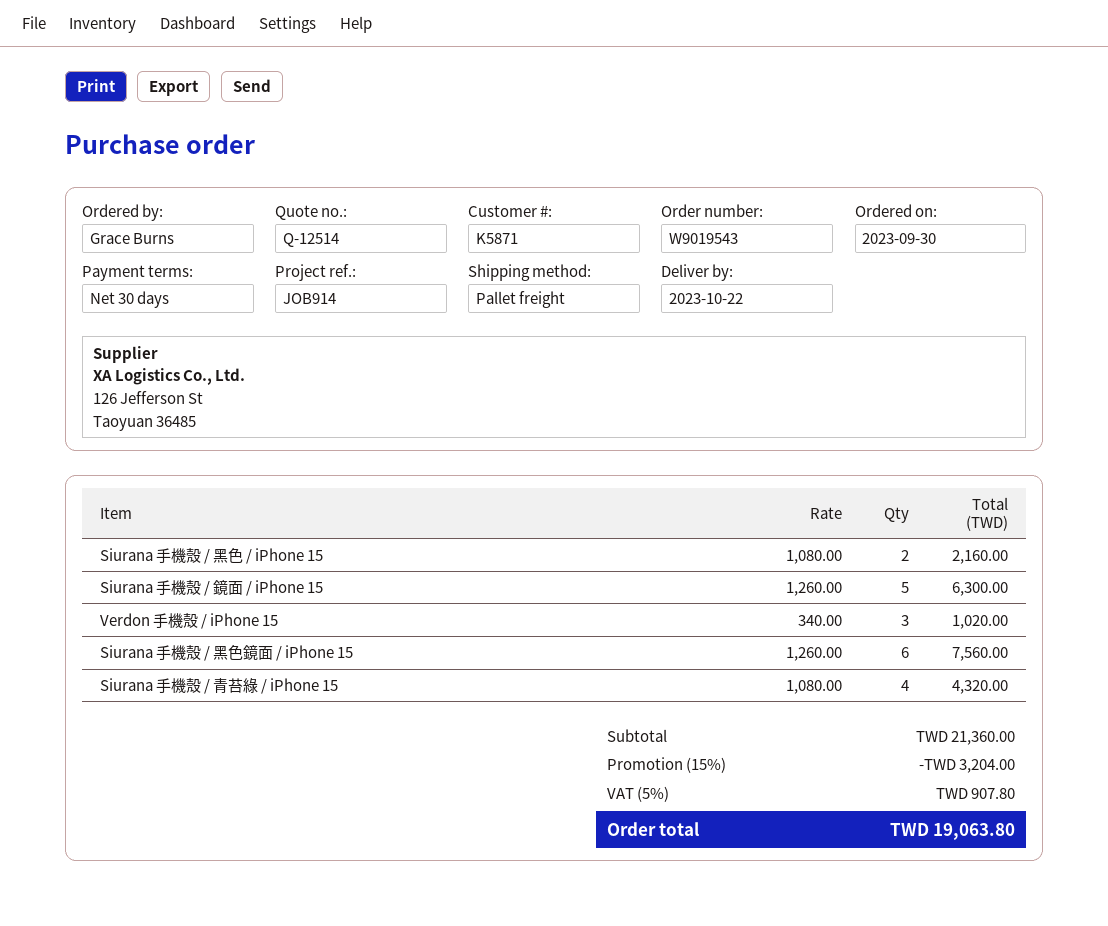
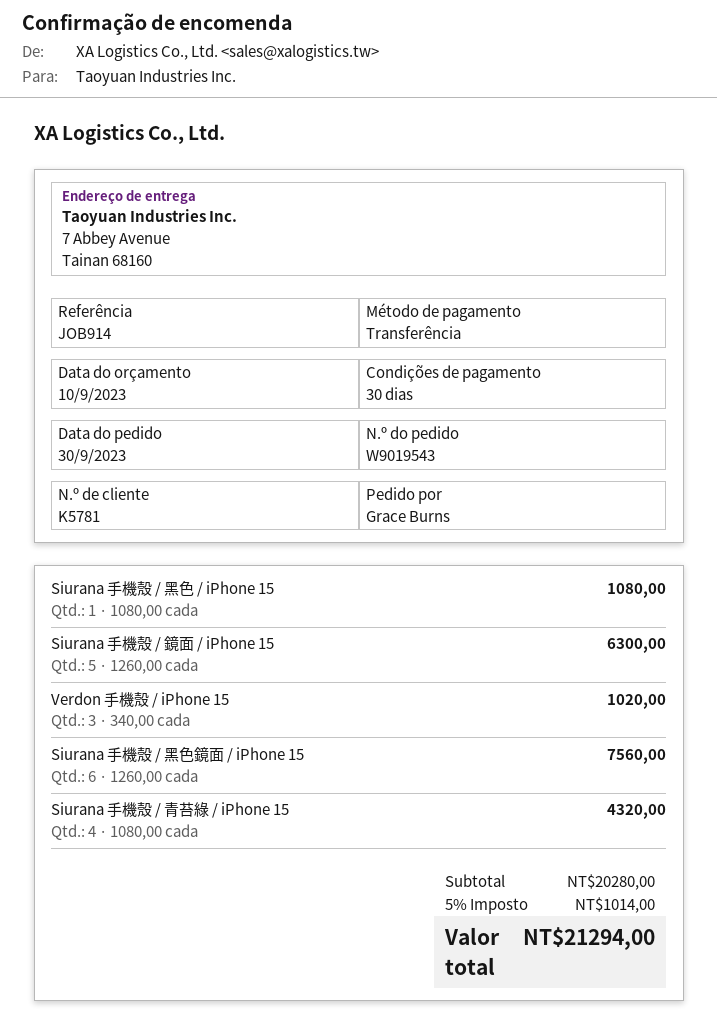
customer number: K5871 -> K5781
Siurana 手機殼 / 黑色 / iPhone 15: 2 x 1080.00 = 2160.00 -> 1 x 1080.00 = 1080.00
subtotal: 21360.00 -> 20280.00
discount: 15% = 3204.00 -> none
tax: 5% = 907.80 -> 5% = 1014.00
total: 19063.80 -> 21294.00

